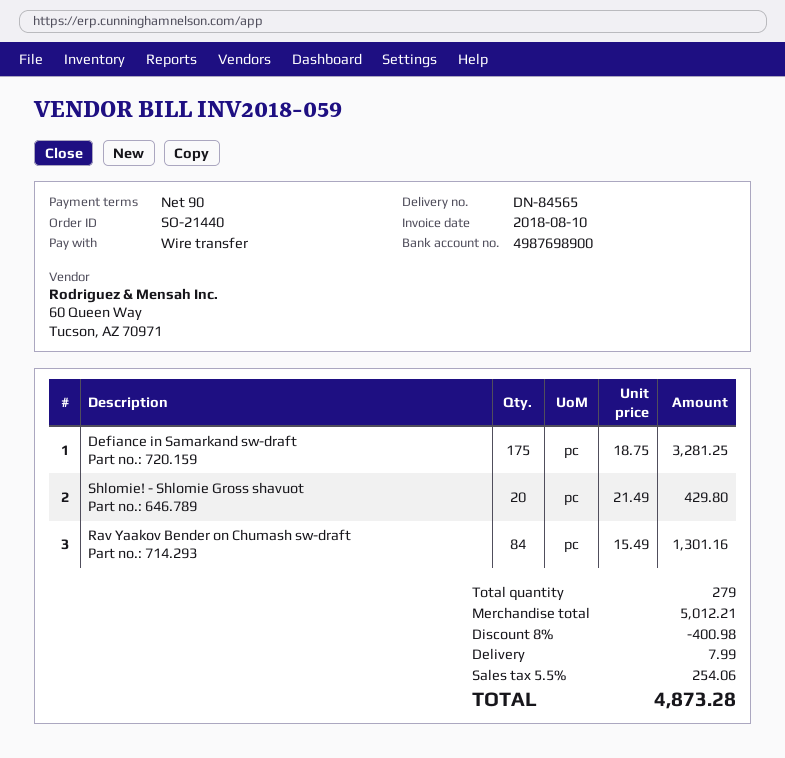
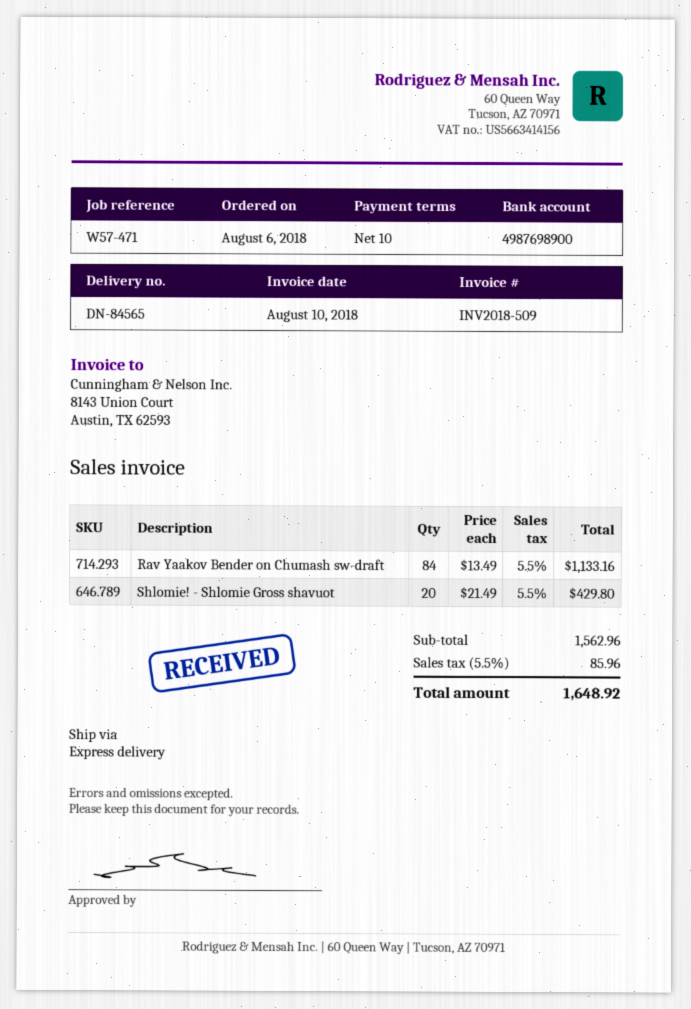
invoice number: INV2018-059 -> INV2018-509
payment terms: 90 days -> 10 days
Defiance in Samarkand sw-draft: 175 x 18.75 = 3281.25 -> none
Rav Yaakov Bender on Chumash sw-draft: 84 x 15.49 = 1301.16 -> 84 x 13.49 = 1133.16
subtotal: 5012.21 -> 1562.96
discount: 8% = 400.98 -> none
shipping: 7.99 -> none
tax: 5.5% = 254.06 -> 5.5% = 85.96
total: 4873.28 -> 1648.92

